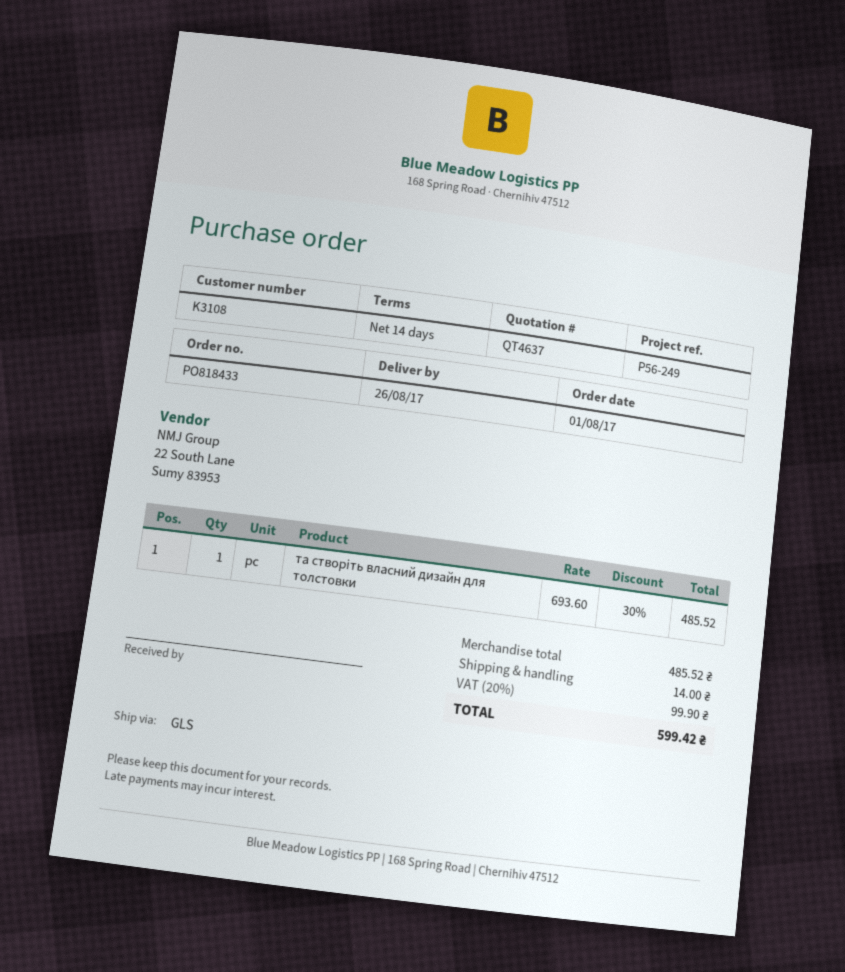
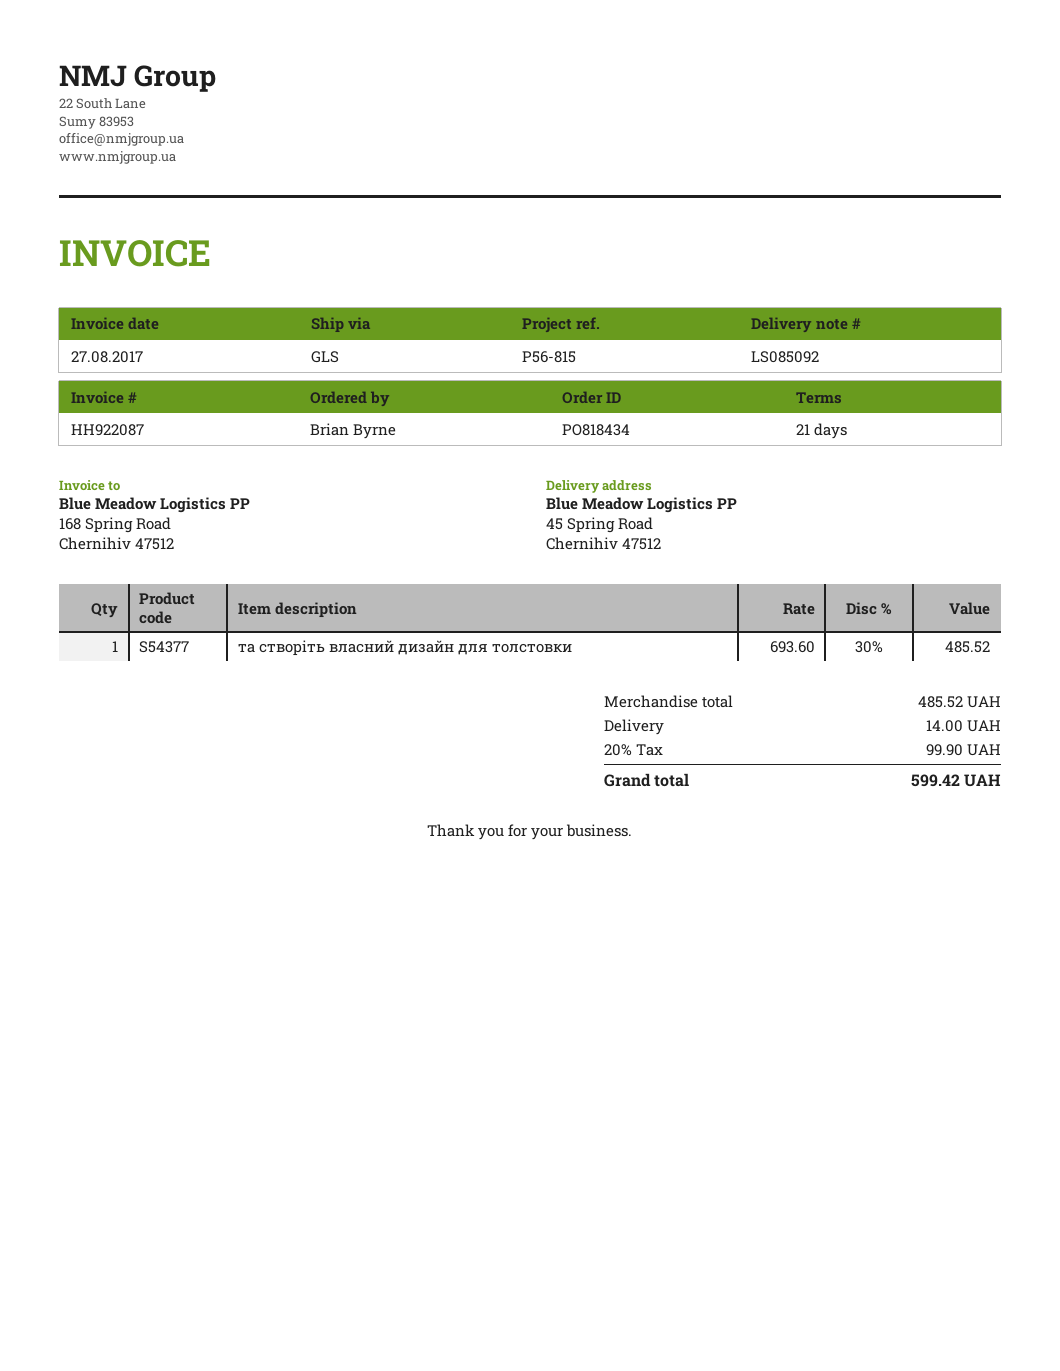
order number: PO818433 -> PO818434
payment terms: 14 days -> 21 days
reference: P56-249 -> P56-815

